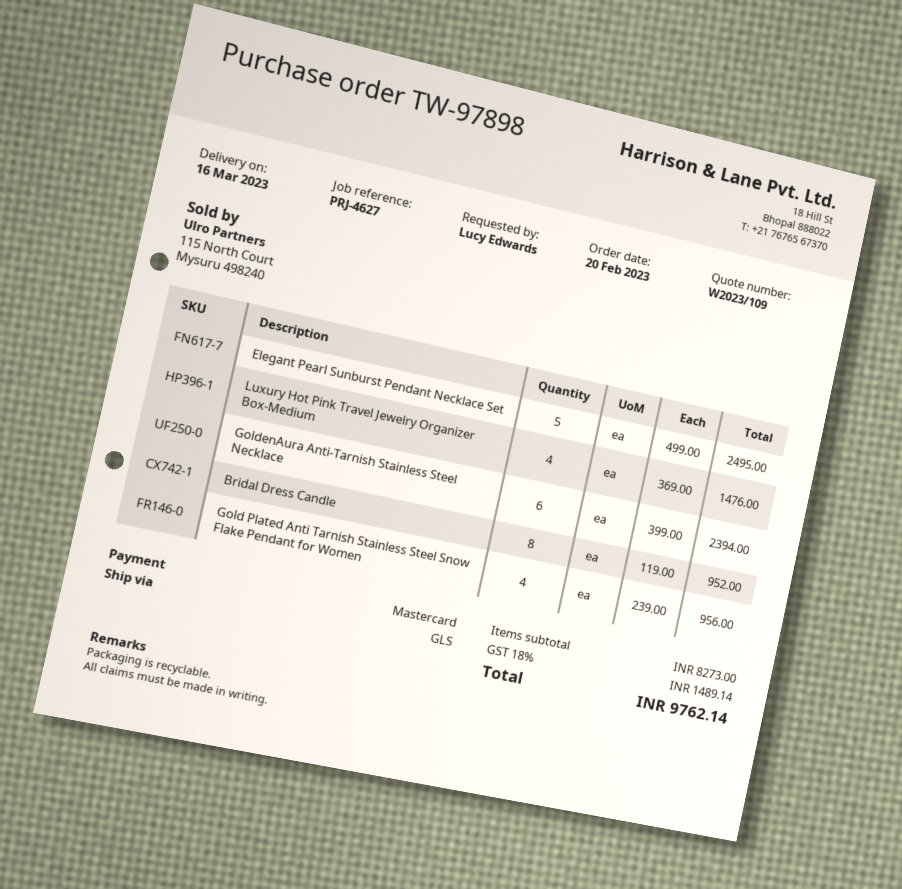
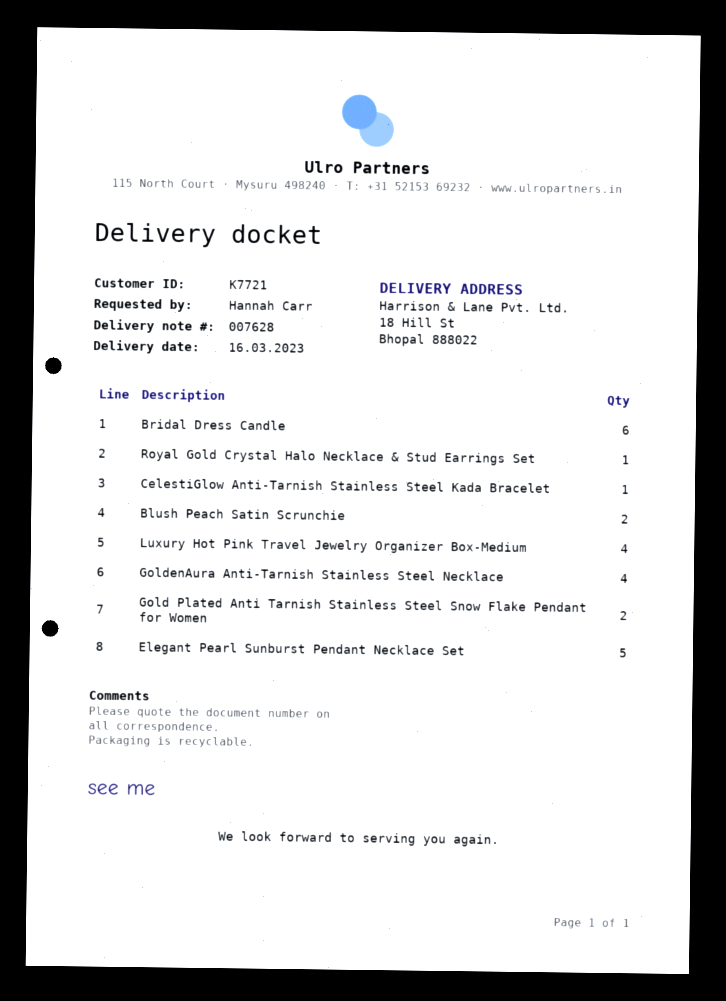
ordered by: Lucy Edwards -> Hannah Carr
GoldenAura Anti-Tarnish Stainless Steel Necklace: 6 -> 4
Bridal Dress Candle: 8 -> 6
Gold Plated Anti Tarnish Stainless Steel Snow Flake Pendant for Women: 4 -> 2
Royal Gold Crystal Halo Necklace & Stud Earrings Set: none -> 1
CelestiGlow Anti-Tarnish Stainless Steel Kada Bracelet: none -> 1
Blush Peach Satin Scrunchie: none -> 2

